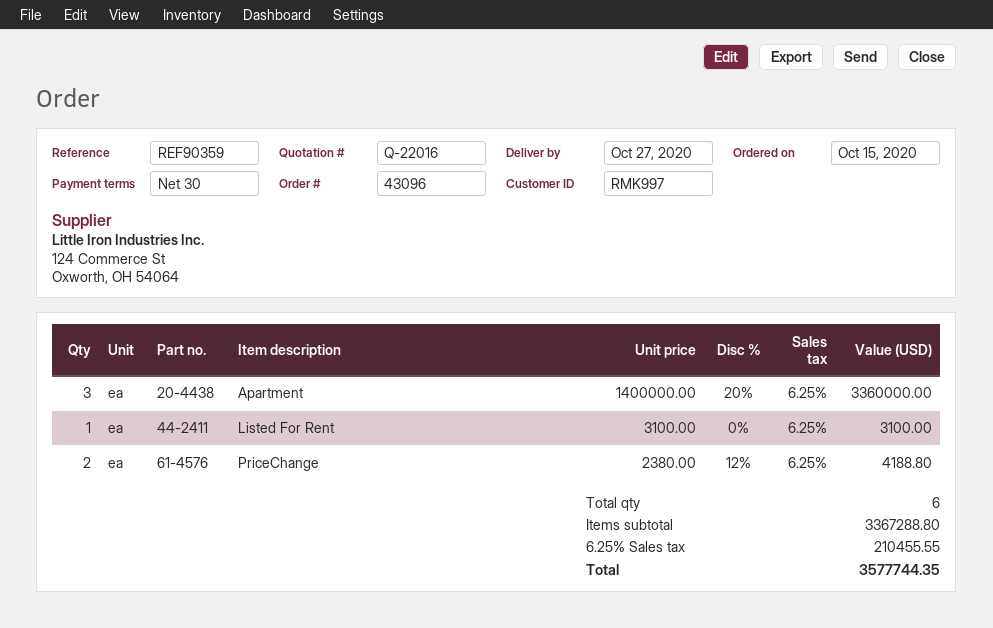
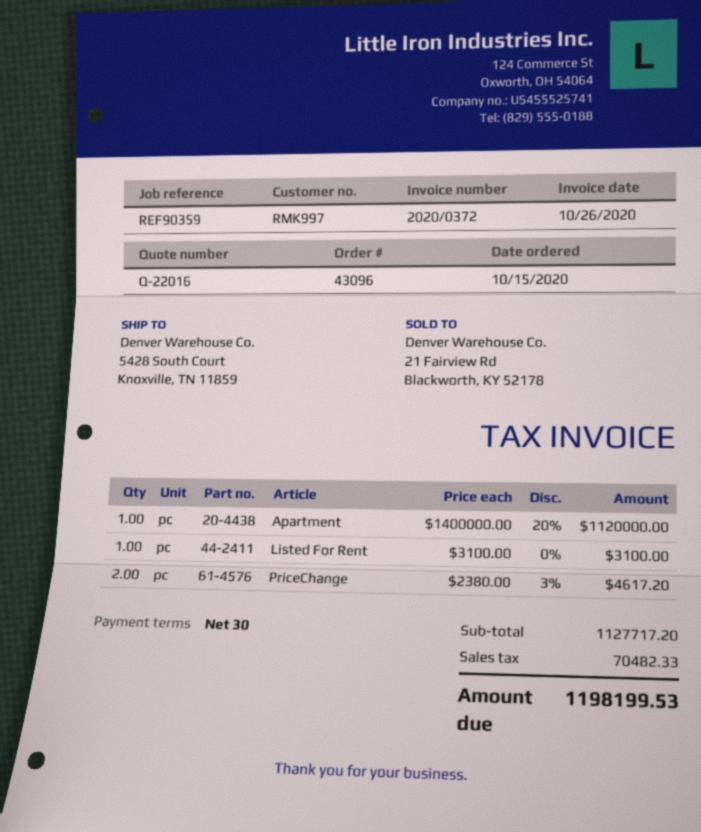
Apartment: 3 x 1400000.00 - 20% = 3360000.00 -> 1 x 1400000.00 - 20% = 1120000.00
PriceChange: 2 x 2380.00 - 12% = 4188.80 -> 2 x 2380.00 - 3% = 4617.20
subtotal: 3367288.80 -> 1127717.20
tax: 210455.55 -> 70482.33
total: 3577744.35 -> 1198199.53

